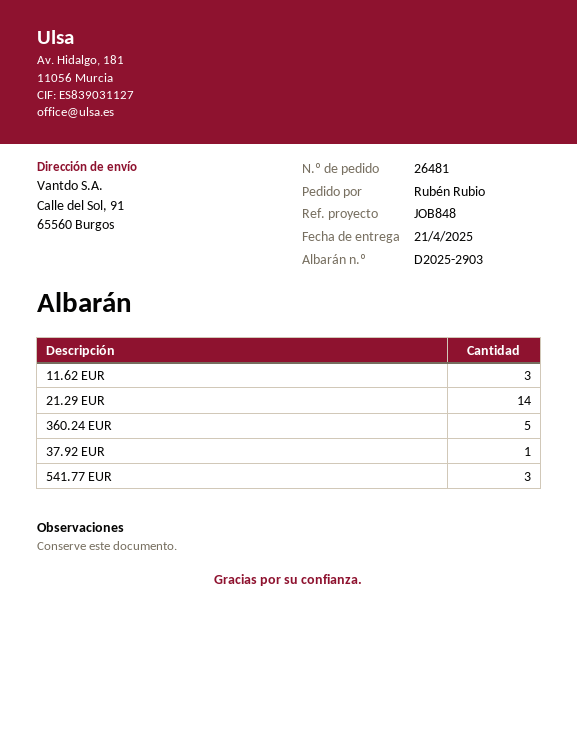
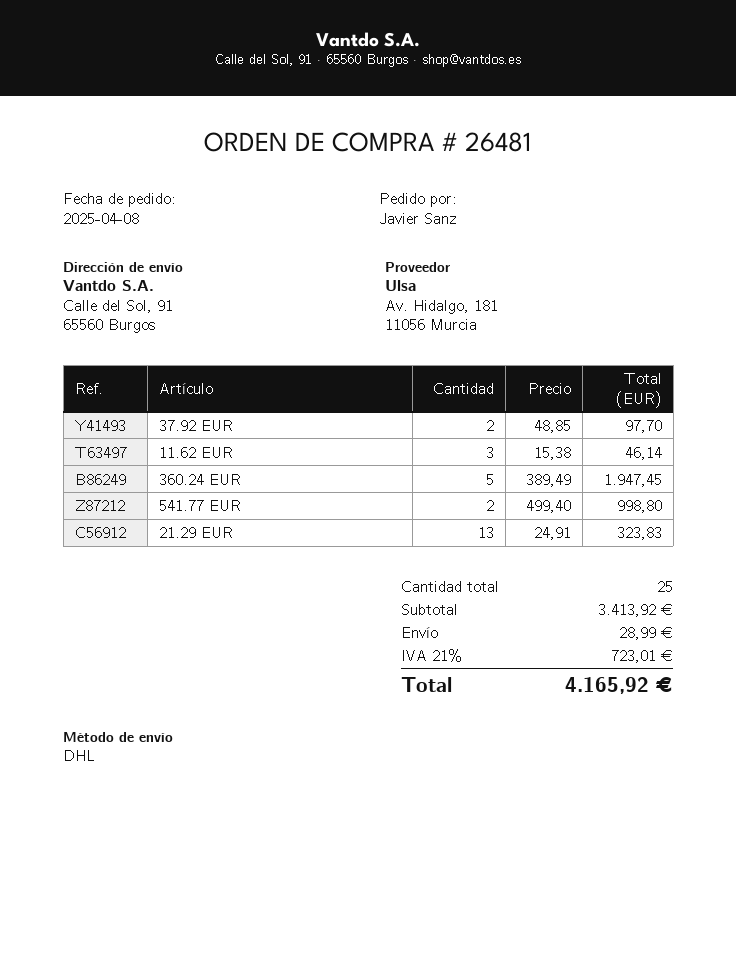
ordered by: Rubén Rubio -> Javier Sanz
21.29 EUR: 14 -> 13
37.92 EUR: 1 -> 2
541.77 EUR: 3 -> 2

